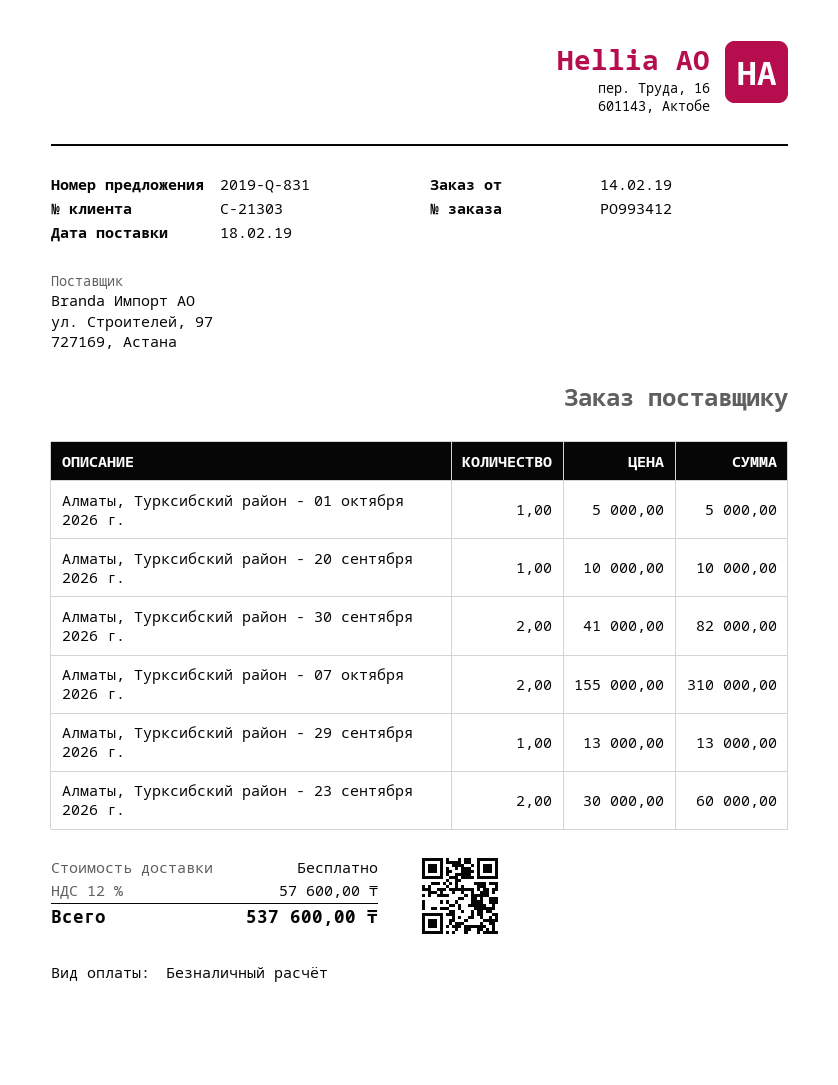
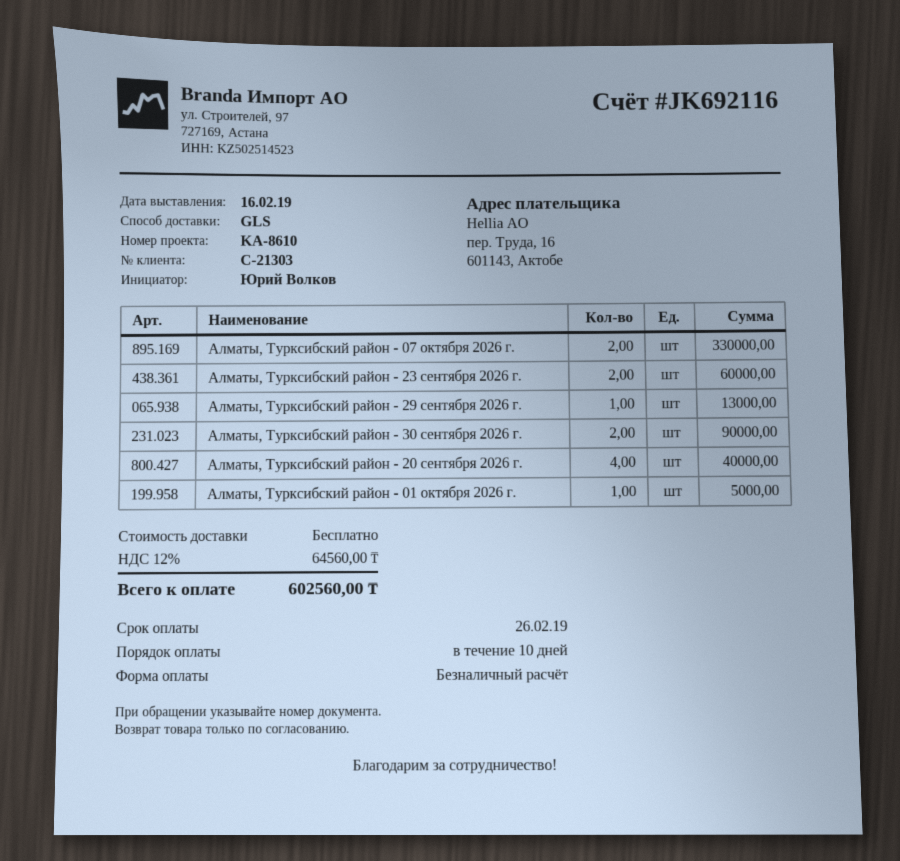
Алматы, Турксибский район - 20 сентября 2026 г.: 1 for 10000.00 -> 4 for 40000.00
Алматы, Турксибский район - 30 сентября 2026 г.: 2 for 82000.00 -> 2 for 90000.00
Алматы, Турксибский район - 07 октября 2026 г.: 2 for 310000.00 -> 2 for 330000.00
tax: 12% = 57600.00 -> 12% = 64560.00
total: 537600.00 -> 602560.00

